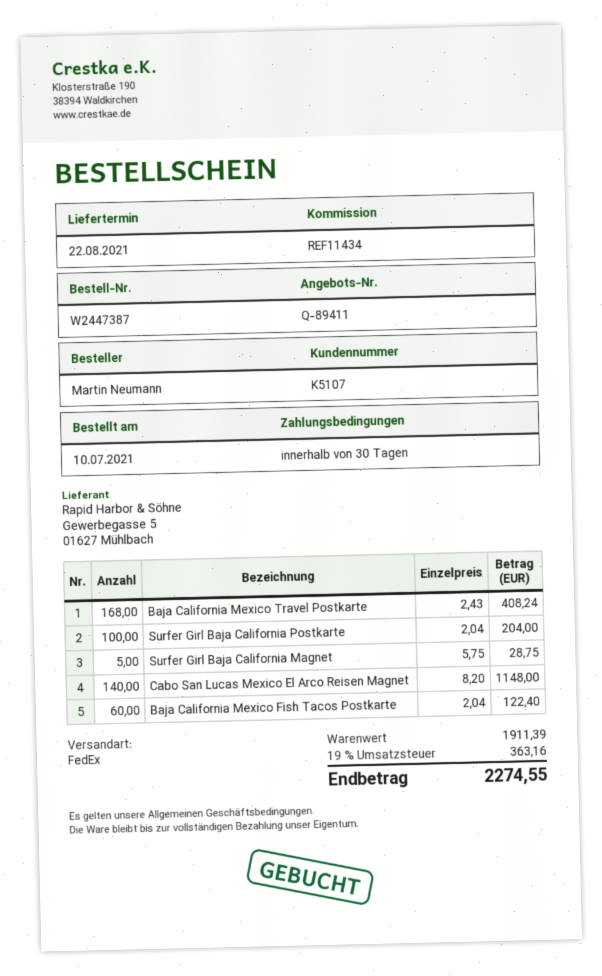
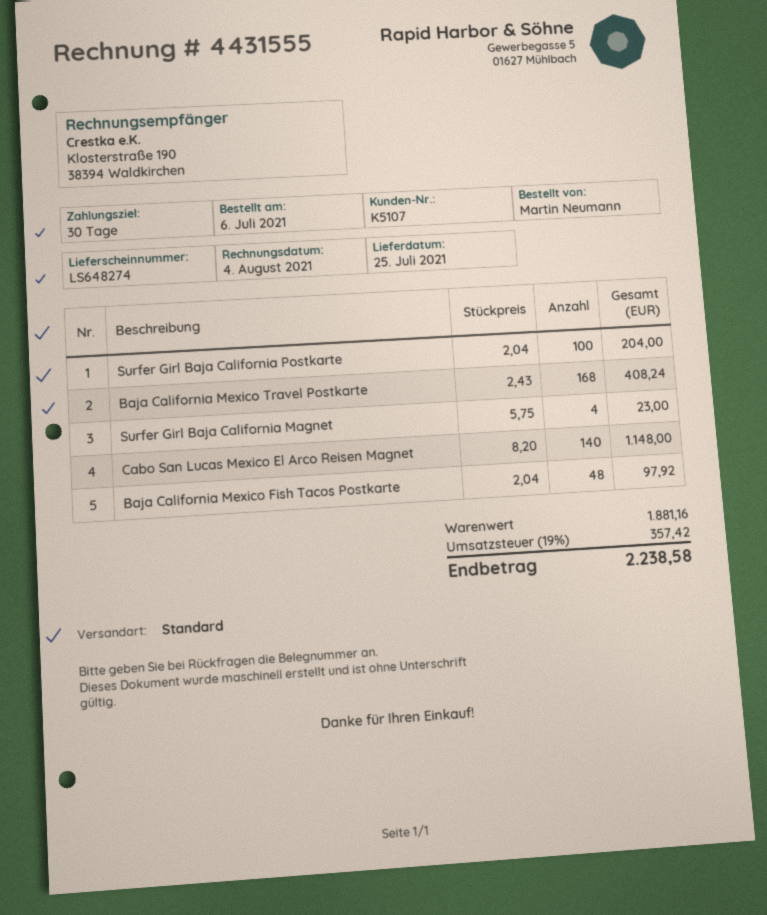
order date: 2021-07-10 -> 2021-07-06
delivery date: 2021-08-22 -> 2021-07-25
shipping method: FedEx -> standard
Surfer Girl Baja California Magnet: 5 x 5.75 = 28.75 -> 4 x 5.75 = 23.00
Baja California Mexico Fish Tacos Postkarte: 60 x 2.04 = 122.40 -> 48 x 2.04 = 97.92
subtotal: 1911.39 -> 1881.16
tax: 19% = 363.16 -> 19% = 357.42
total: 2274.55 -> 2238.58

